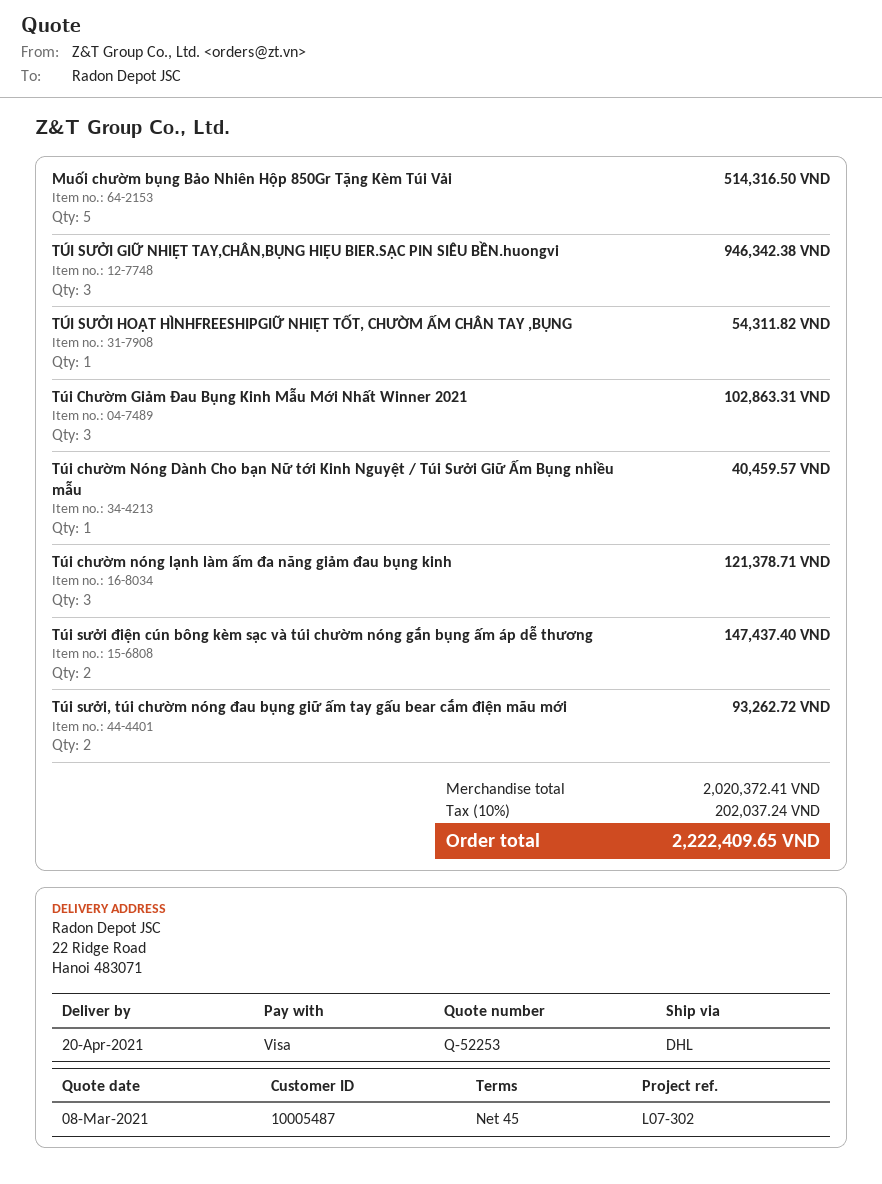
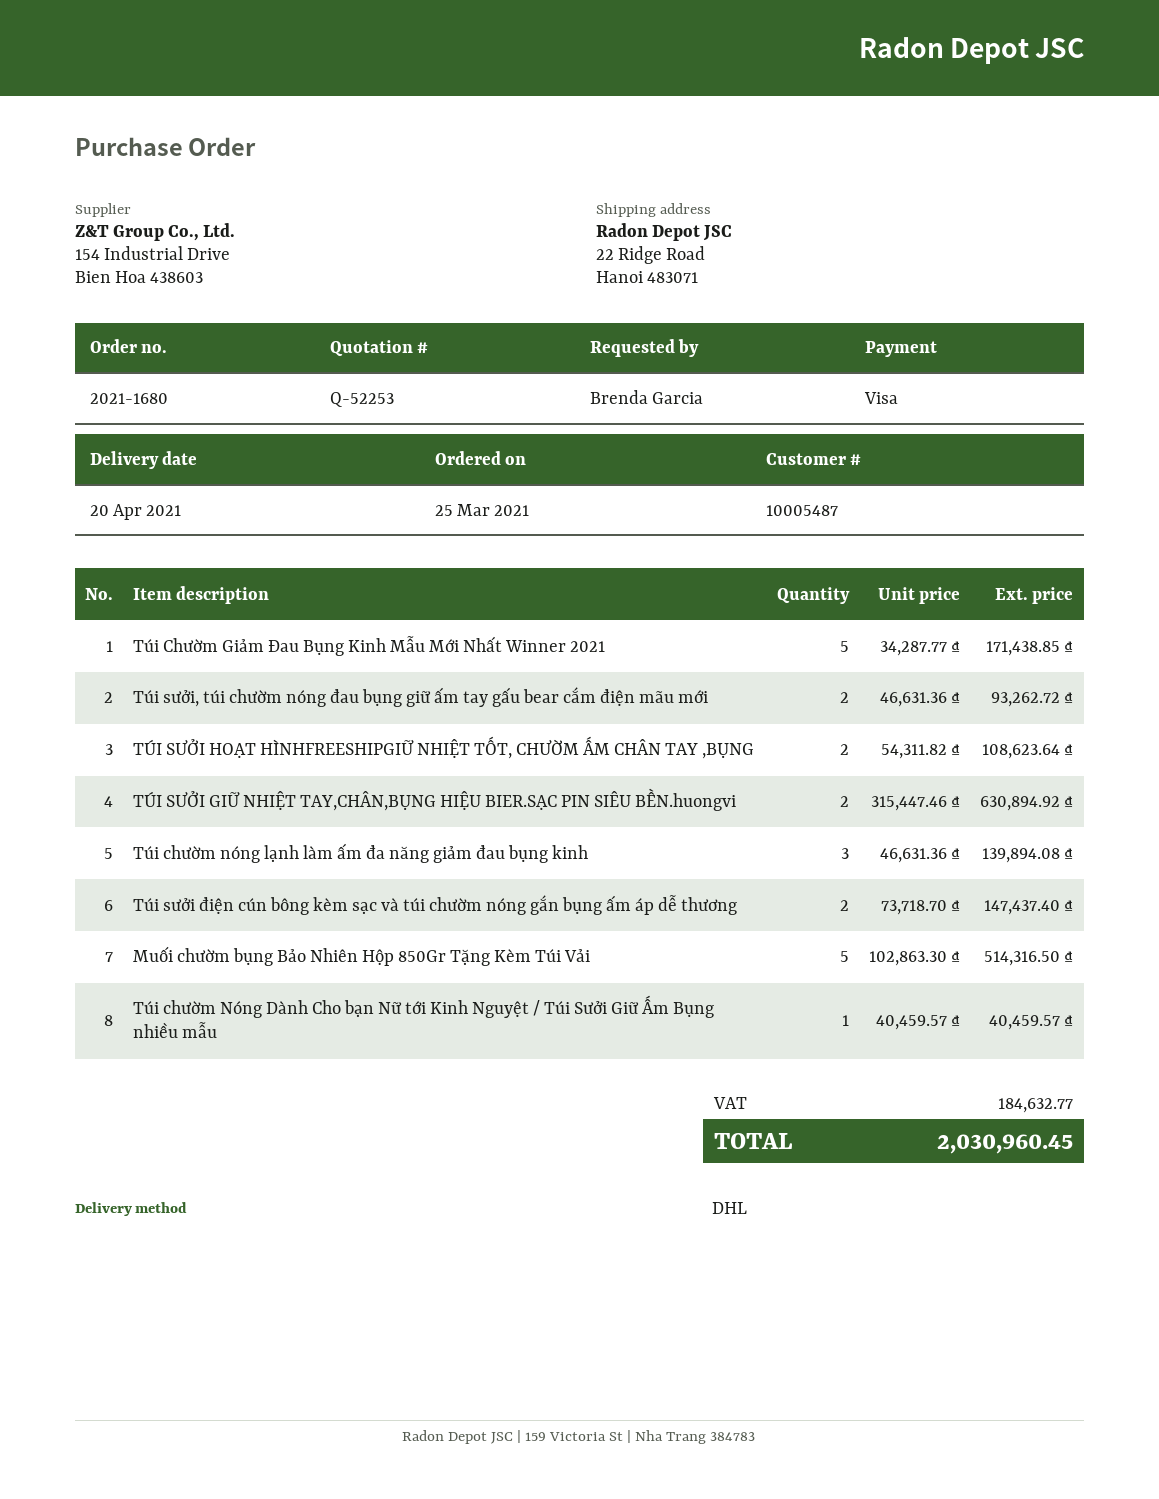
TÚI SƯỞI GIỮ NHIỆT TAY,CHÂN,BỤNG HIỆU BIER.SẠC PIN SIÊU BỀN.huongvi: 3 for 946342.38 -> 2 for 630894.92
TÚI SƯỞI HOẠT HÌNHFREESHIPGIỮ NHIỆT TỐT, CHƯỜM ẤM CHÂN TAY ,BỤNG: 1 for 54311.82 -> 2 for 108623.64
Túi Chườm Giảm Đau Bụng Kinh Mẫu Mới Nhất Winner 2021: 3 for 102863.31 -> 5 for 171438.85
Túi chườm nóng lạnh làm ấm đa năng giảm đau bụng kinh: 3 for 121378.71 -> 3 for 139894.08
tax: 202037.24 -> 184632.77
total: 2222409.65 -> 2030960.45

